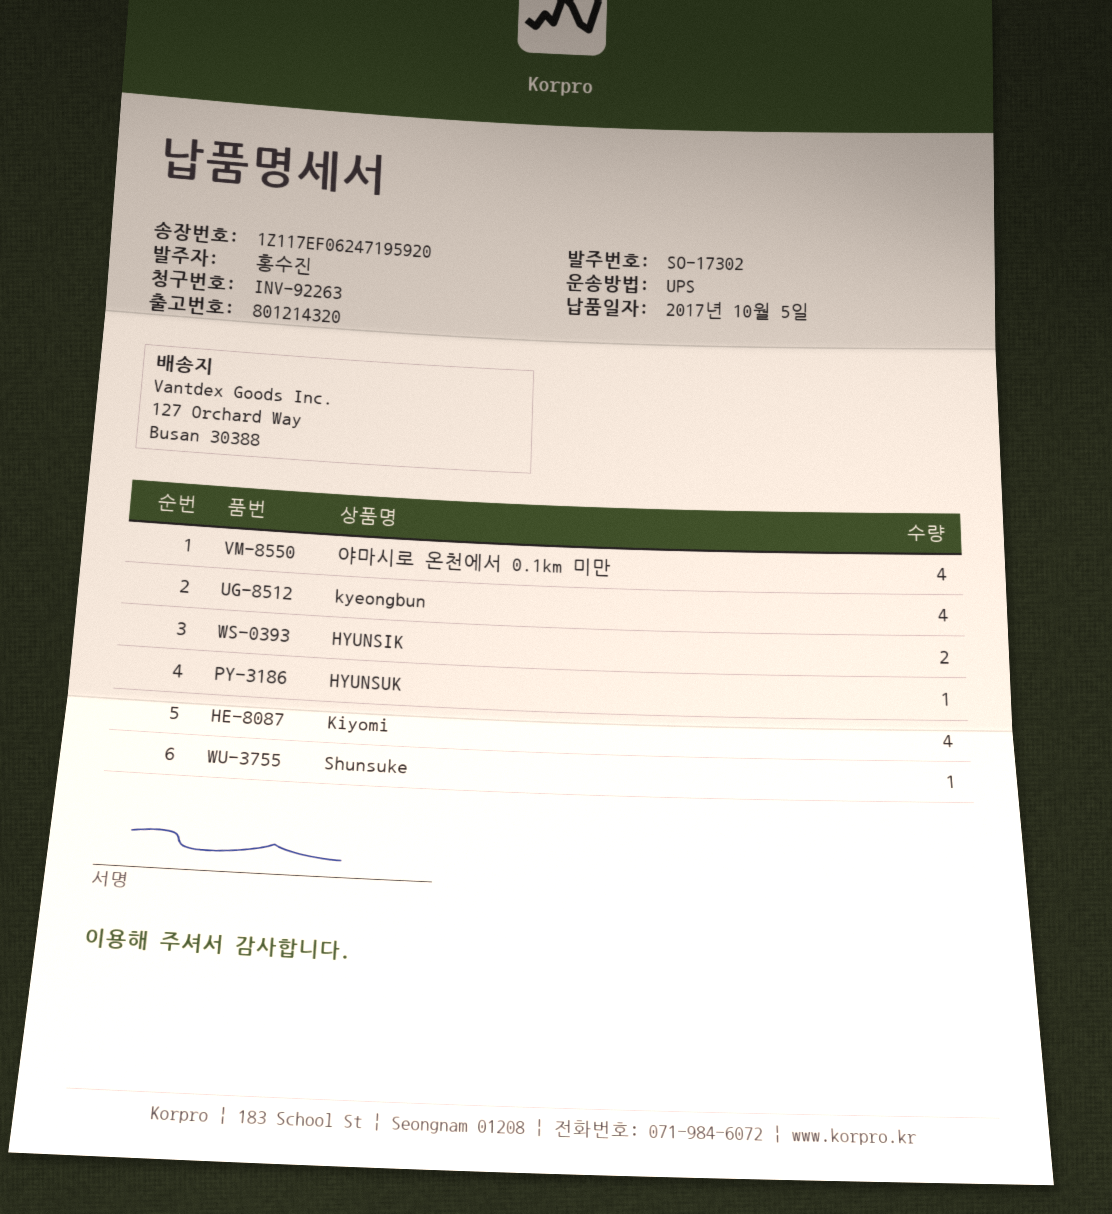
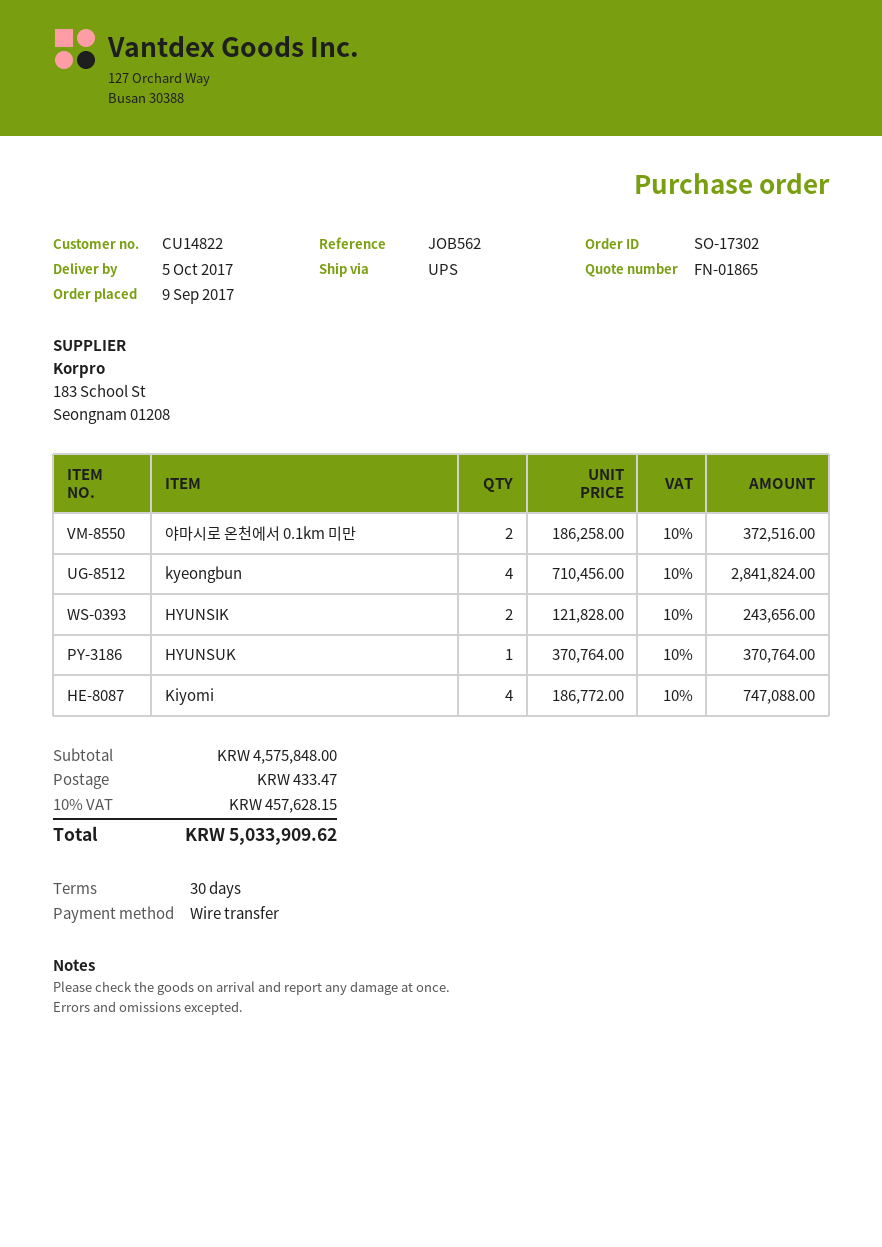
야마시로 온천에서 0.1km 미만: 4 -> 2
Shunsuke: 1 -> none

